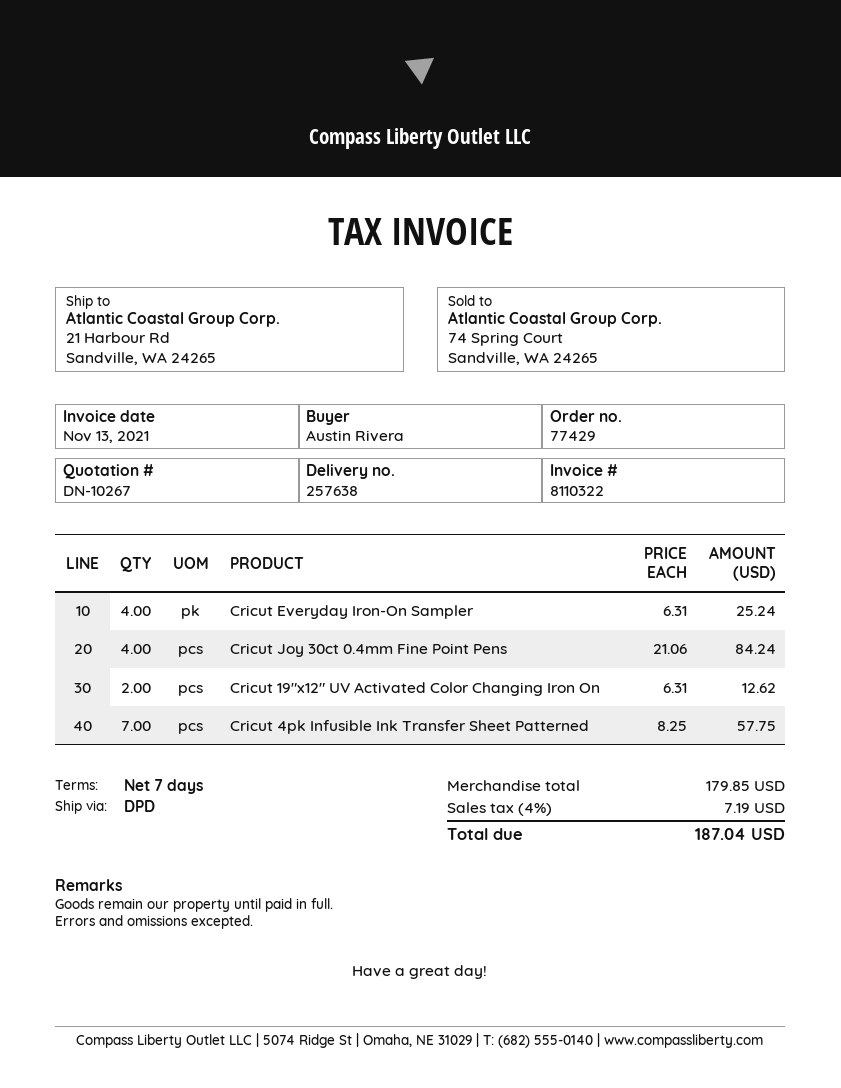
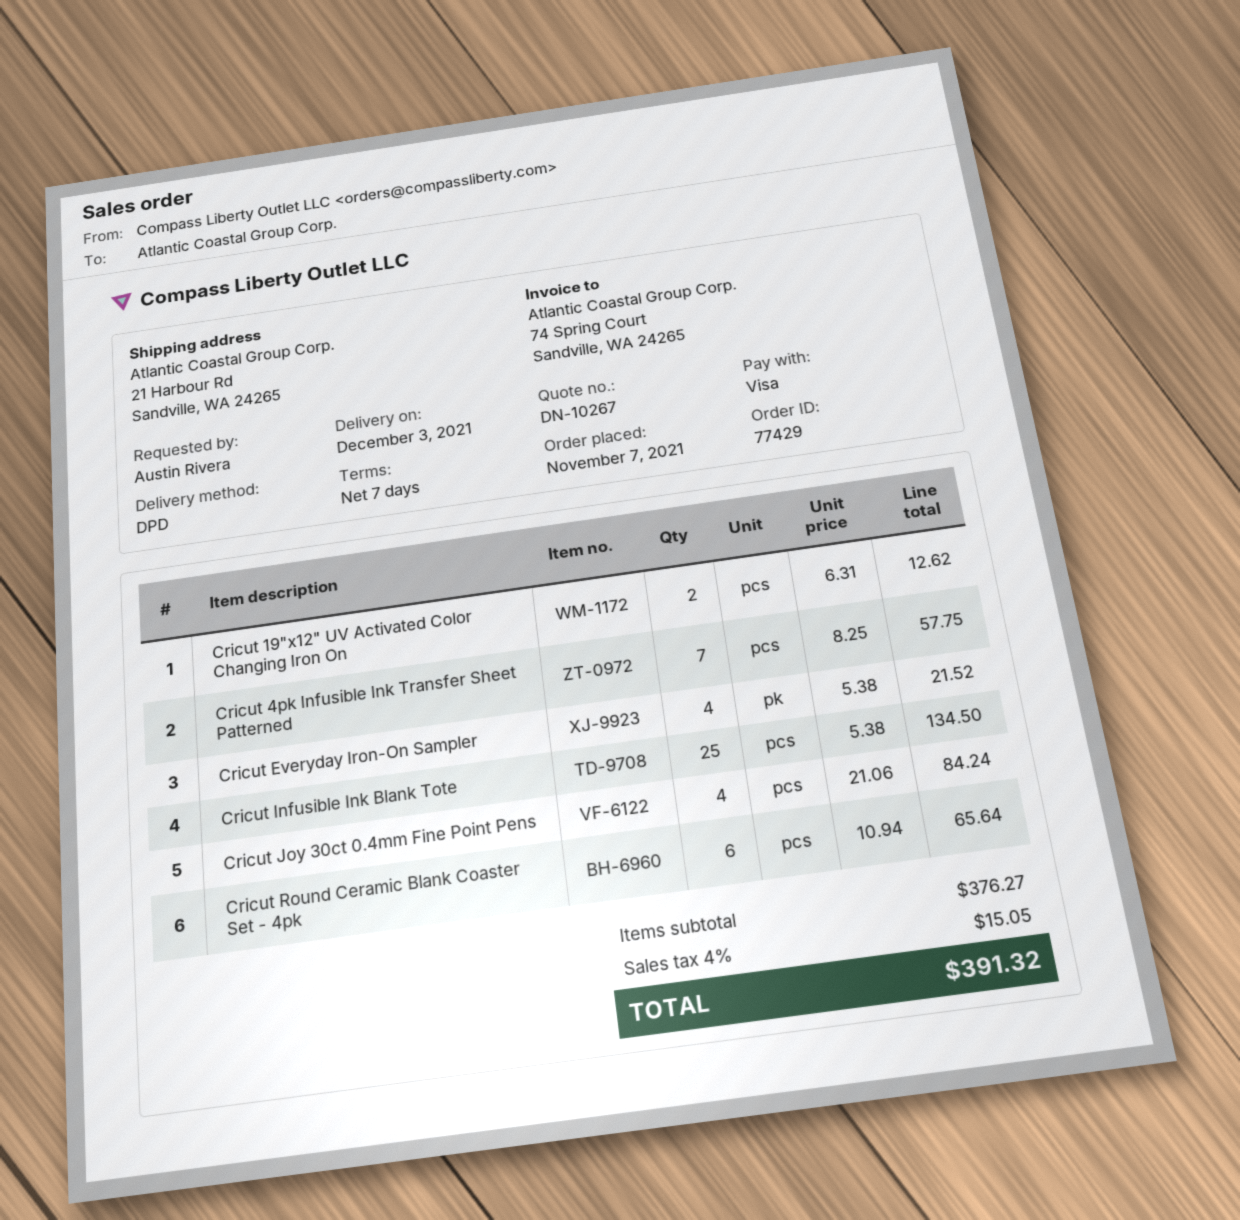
Cricut Everyday Iron-On Sampler: 4 x 6.31 = 25.24 -> 4 x 5.38 = 21.52
Cricut Infusible Ink Blank Tote: none -> 25 x 5.38 = 134.50
Cricut Round Ceramic Blank Coaster Set - 4pk: none -> 6 x 10.94 = 65.64
subtotal: 179.85 -> 376.27
tax: 4% = 7.19 -> 4% = 15.05
total: 187.04 -> 391.32

